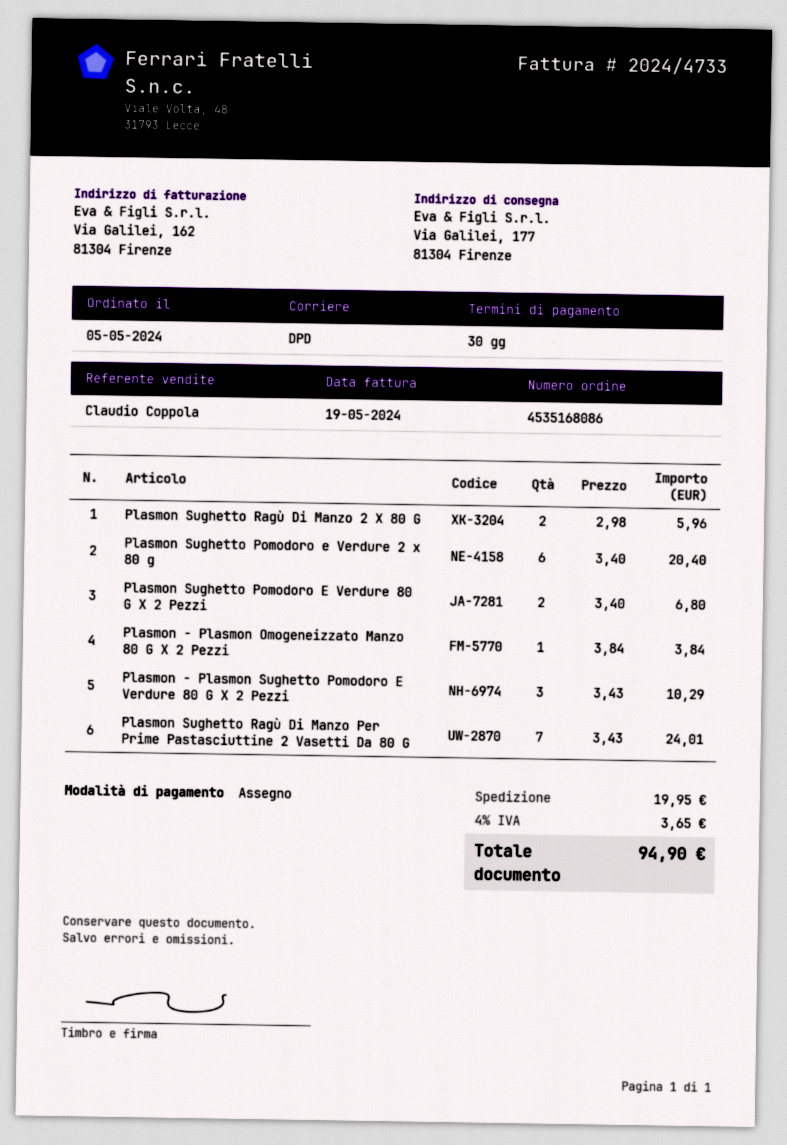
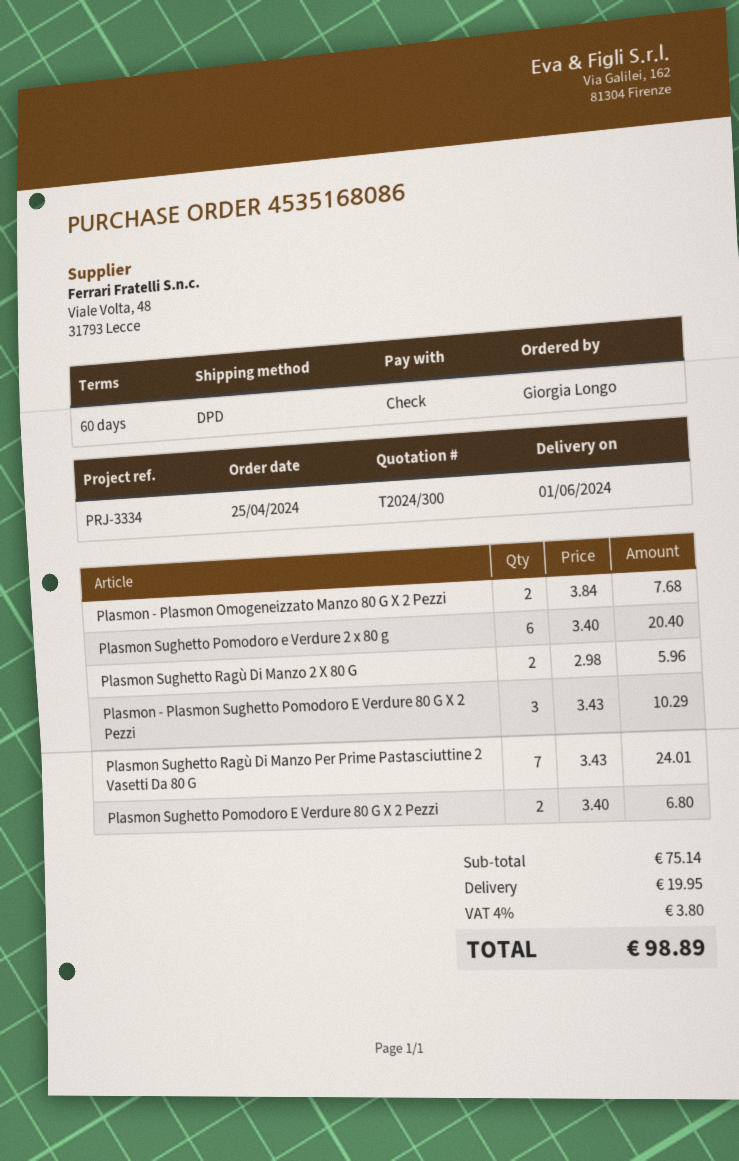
order date: 2024-05-05 -> 2024-04-25
payment terms: 30 days -> 60 days
Plasmon - Plasmon Omogeneizzato Manzo 80 G X 2 Pezzi: 1 x 3.84 = 3.84 -> 2 x 3.84 = 7.68
tax: 4% = 3.65 -> 4% = 3.80
total: 94.90 -> 98.89

